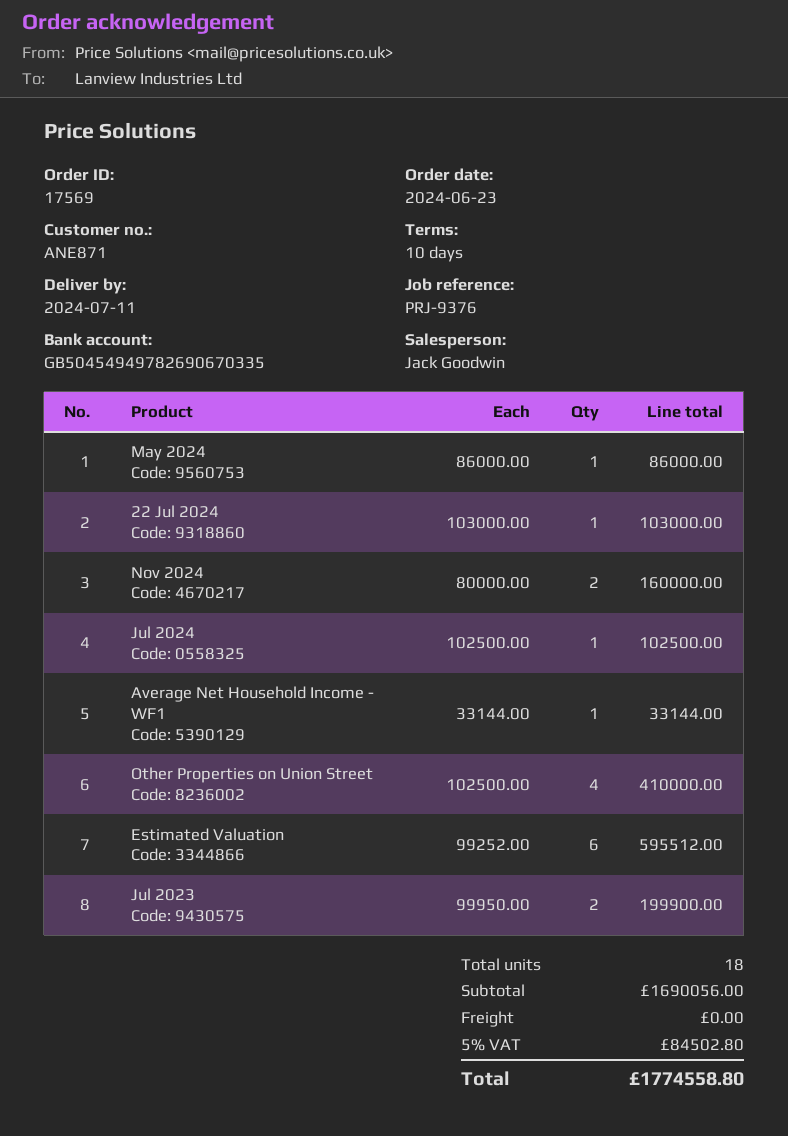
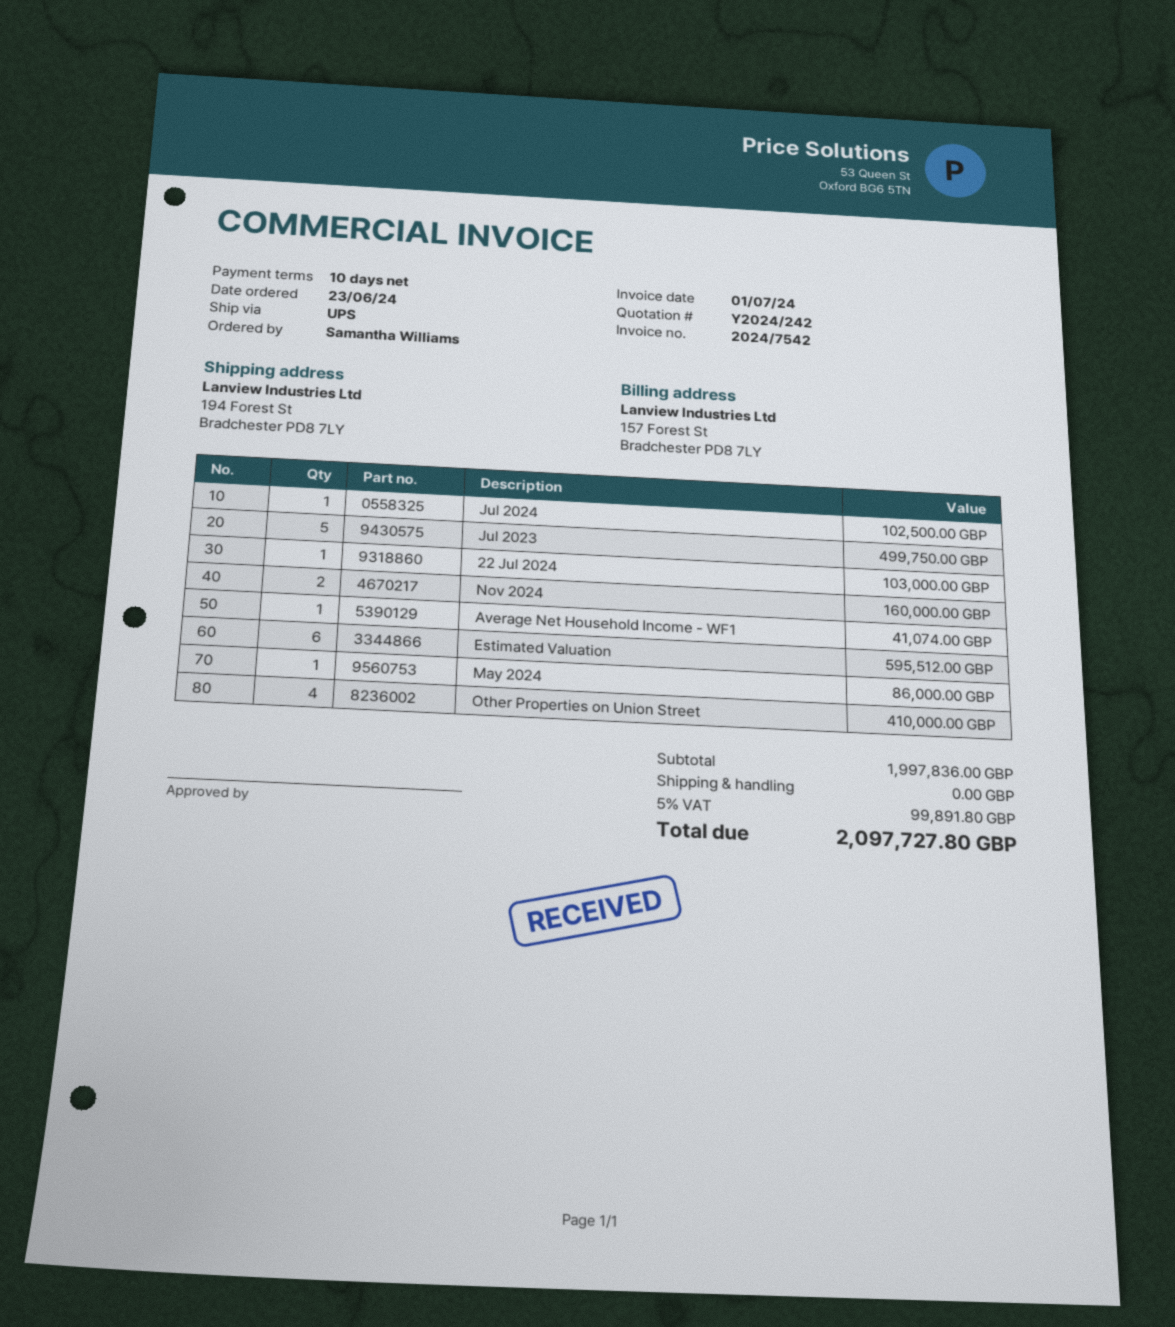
Average Net Household Income - WF1: 1 for 33144.00 -> 1 for 41074.00
Jul 2023: 2 for 199900.00 -> 5 for 499750.00
subtotal: 1690056.00 -> 1997836.00
tax: 5% = 84502.80 -> 5% = 99891.80
total: 1774558.80 -> 2097727.80

